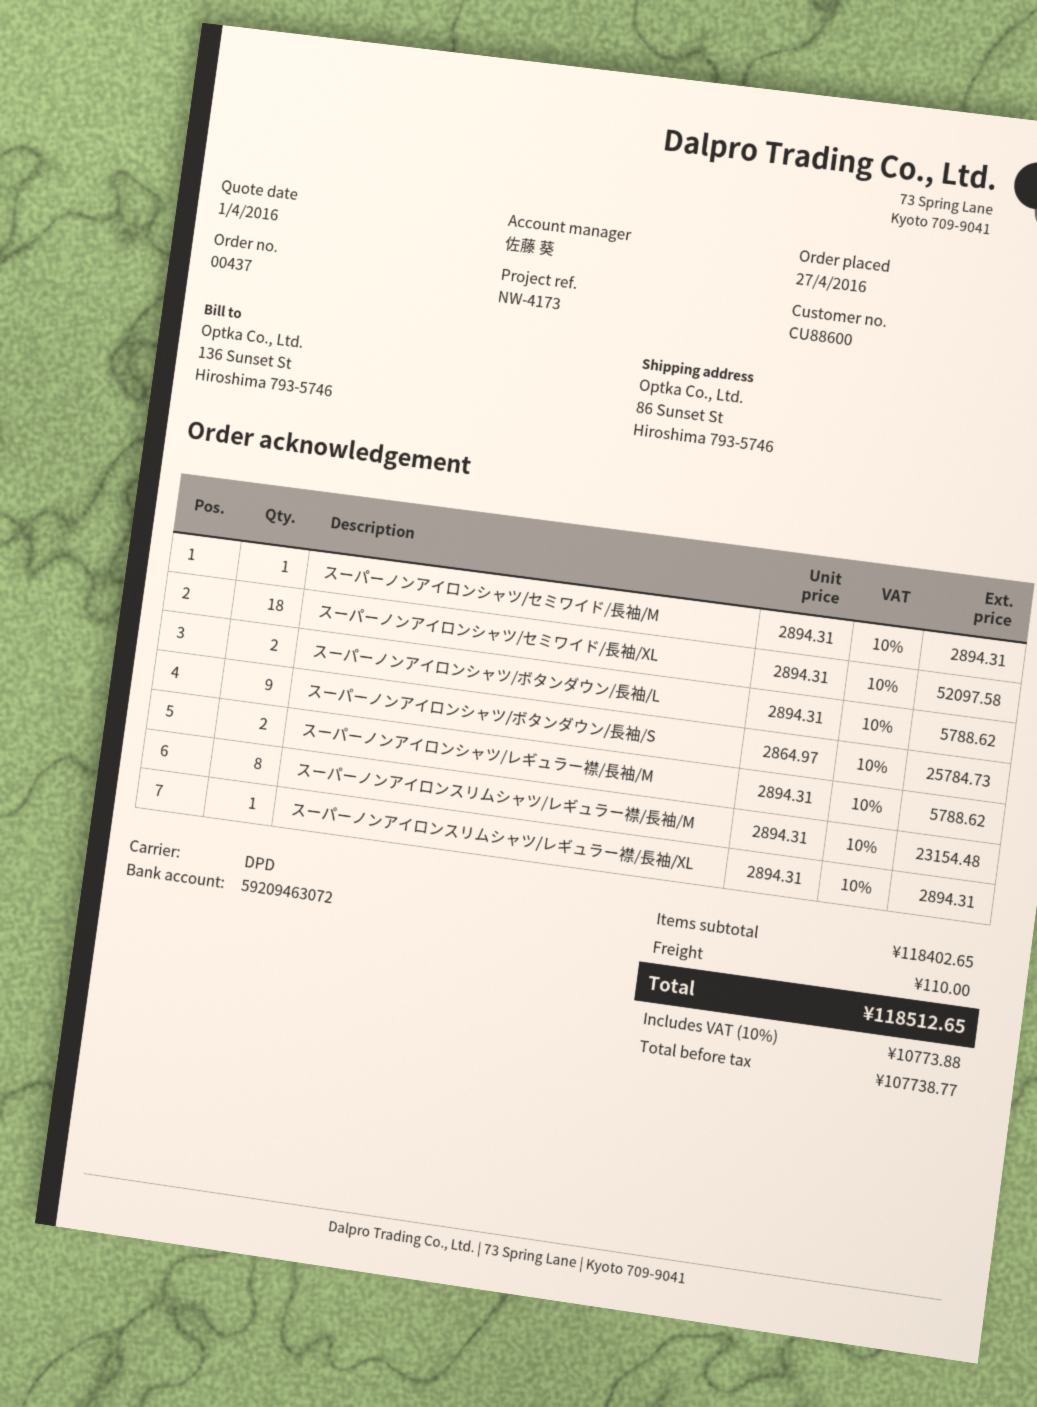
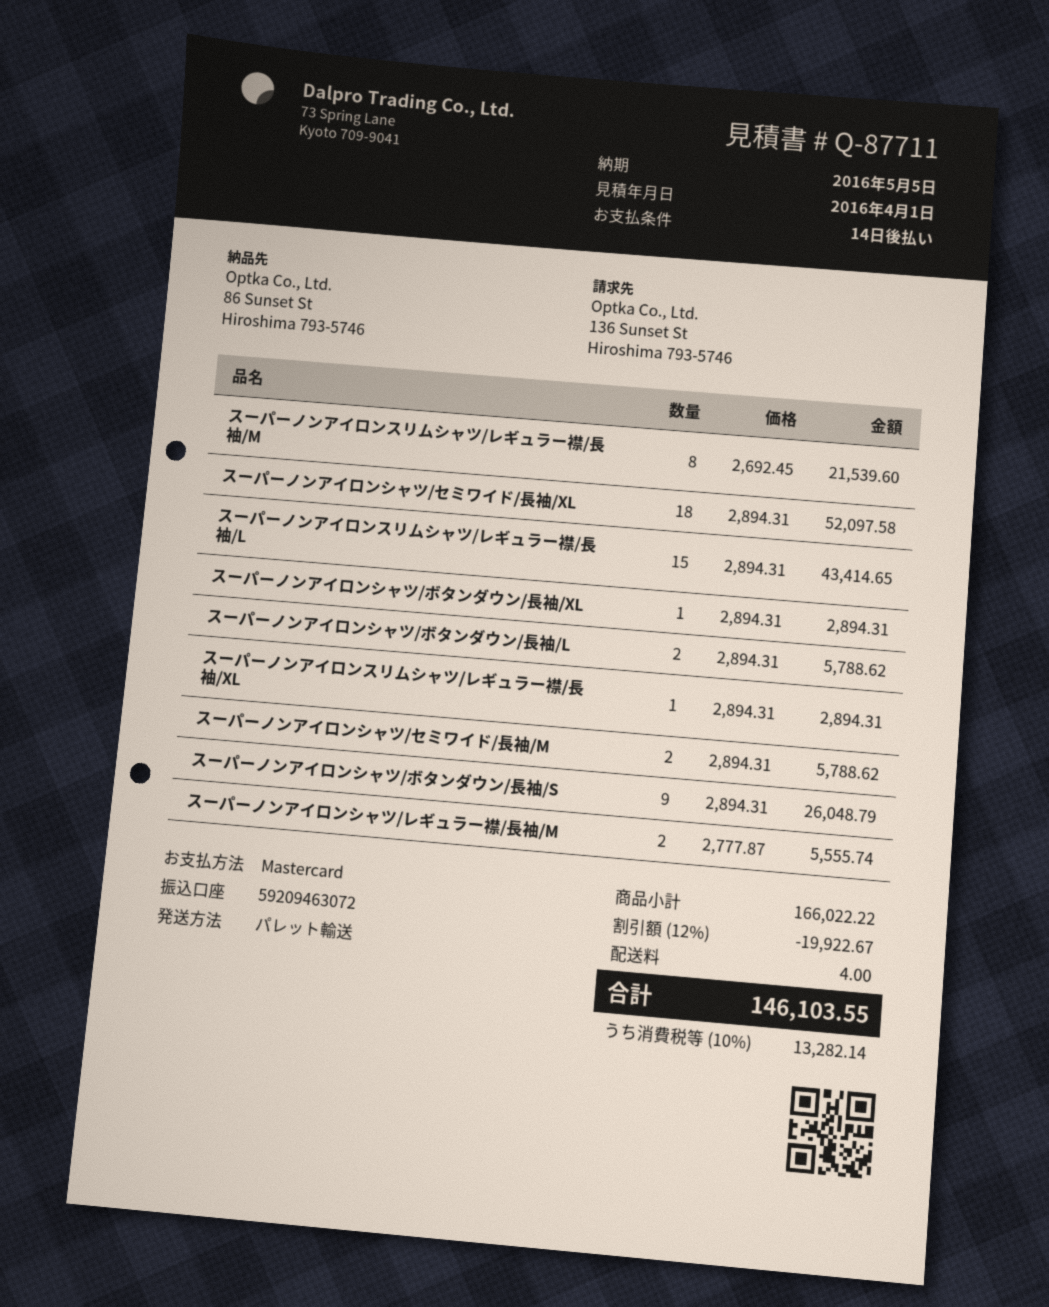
shipping method: DPD -> pallet freight
スーパーノンアイロンシャツ/セミワイド/長袖/M: 1 x 2894.31 = 2894.31 -> 2 x 2894.31 = 5788.62
スーパーノンアイロンシャツ/ボタンダウン/長袖/S: 9 x 2864.97 = 25784.73 -> 9 x 2894.31 = 26048.79
スーパーノンアイロンシャツ/レギュラー襟/長袖/M: 2 x 2894.31 = 5788.62 -> 2 x 2777.87 = 5555.74
スーパーノンアイロンスリムシャツ/レギュラー襟/長袖/M: 8 x 2894.31 = 23154.48 -> 8 x 2692.45 = 21539.60
スーパーノンアイロンスリムシャツ/レギュラー襟/長袖/L: none -> 15 x 2894.31 = 43414.65
スーパーノンアイロンシャツ/ボタンダウン/長袖/XL: none -> 1 x 2894.31 = 2894.31
subtotal: 118402.65 -> 166022.22
discount: none -> 12% = 19922.67
shipping: 110.00 -> 4.00
tax: 10% = 10773.88 -> 10% = 13282.14
total: 118512.65 -> 146103.55

